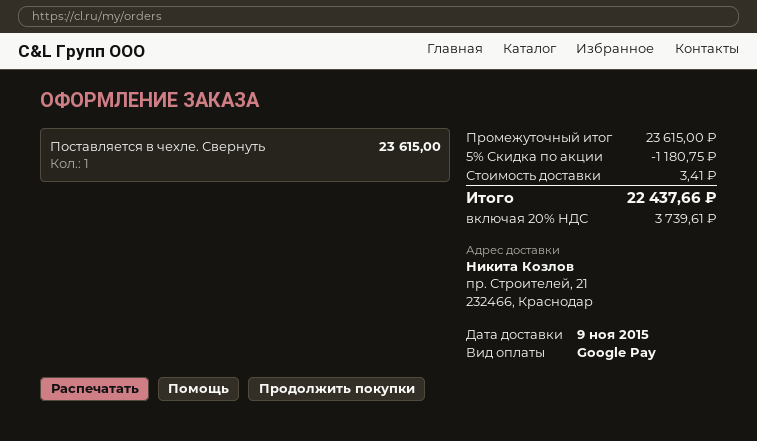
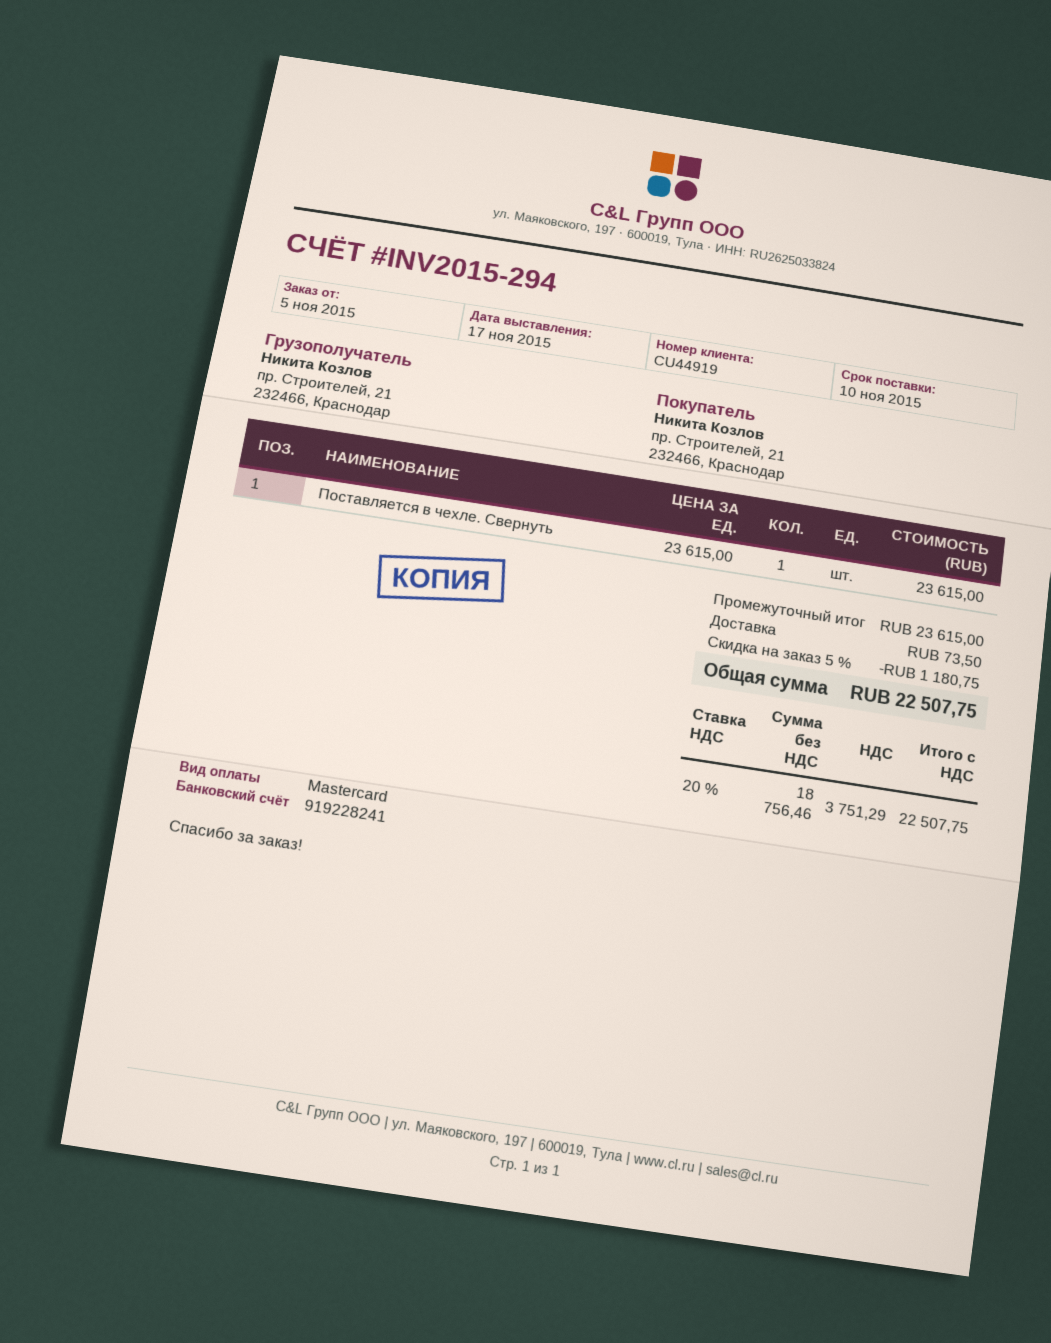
delivery date: 2015-11-09 -> 2015-11-10
payment method: Google Pay -> Mastercard
shipping: 3.41 -> 73.50
tax: 20% = 3739.61 -> 20% = 3751.29
total: 22437.66 -> 22507.75

